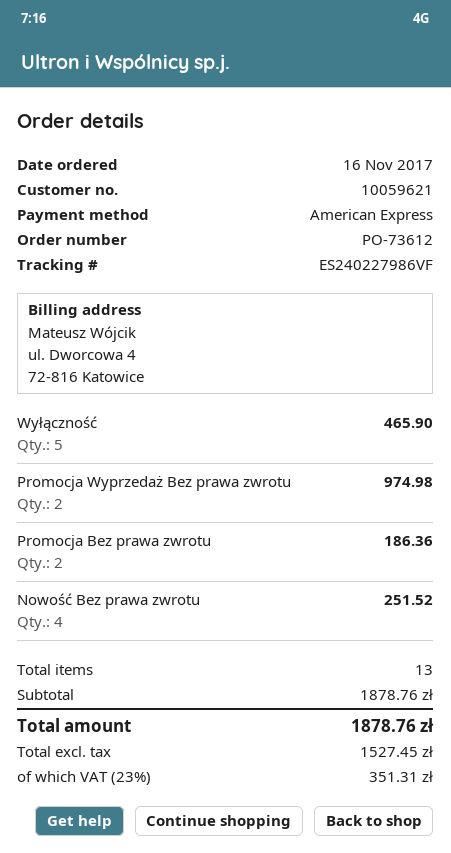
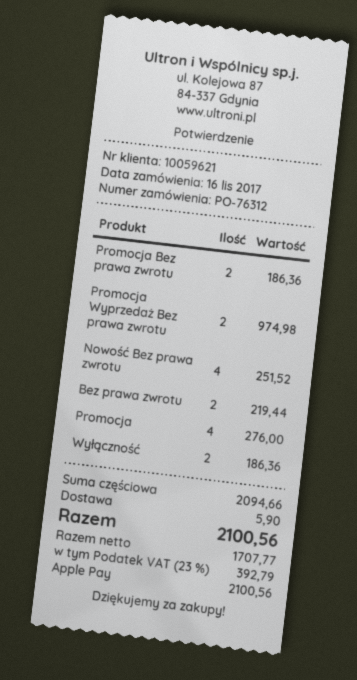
order number: PO-73612 -> PO-76312
payment method: American Express -> Apple Pay
Wyłączność: 5 for 465.90 -> 2 for 186.36
Bez prawa zwrotu: none -> 2 for 219.44
Promocja: none -> 4 for 276.00
subtotal: 1878.76 -> 2094.66
shipping: none -> 5.90
net: 1527.45 -> 1707.77
tax: 23% = 351.31 -> 23% = 392.79
total: 1878.76 -> 2100.56

